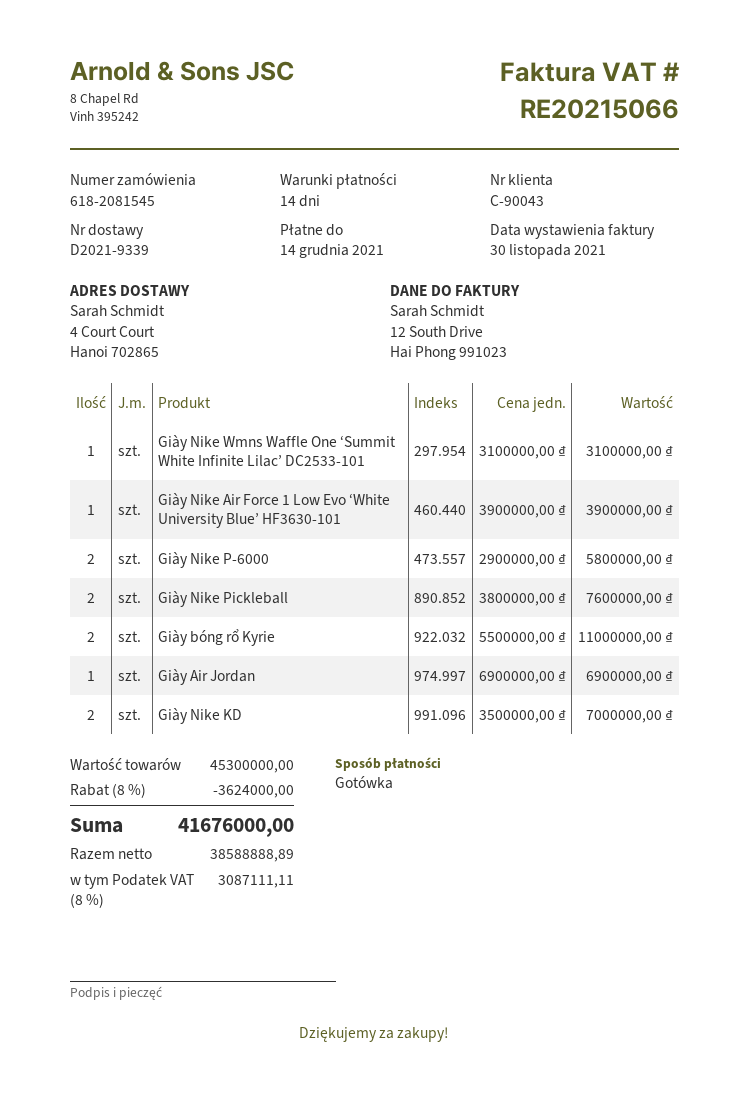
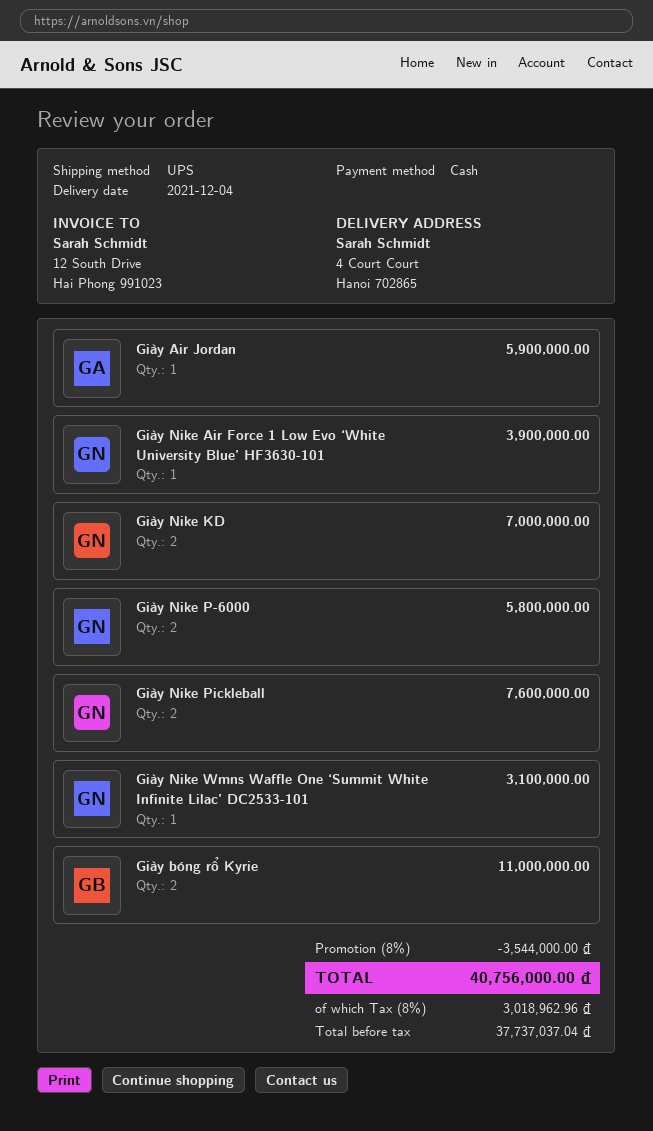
Giày Air Jordan: 1 for 6900000.00 -> 1 for 5900000.00
discount: 8% = 3624000.00 -> 8% = 3544000.00
net: 38588888.89 -> 37737037.04
tax: 8% = 3087111.11 -> 8% = 3018962.96
total: 41676000.00 -> 40756000.00

